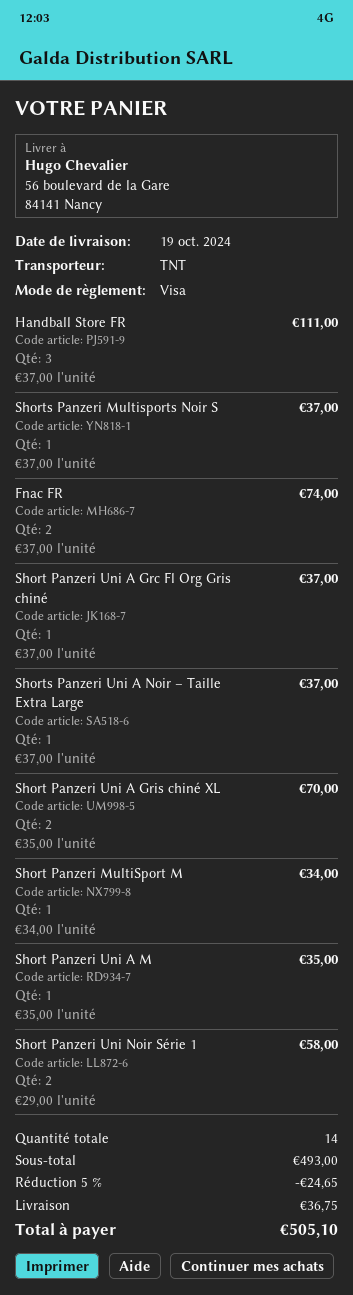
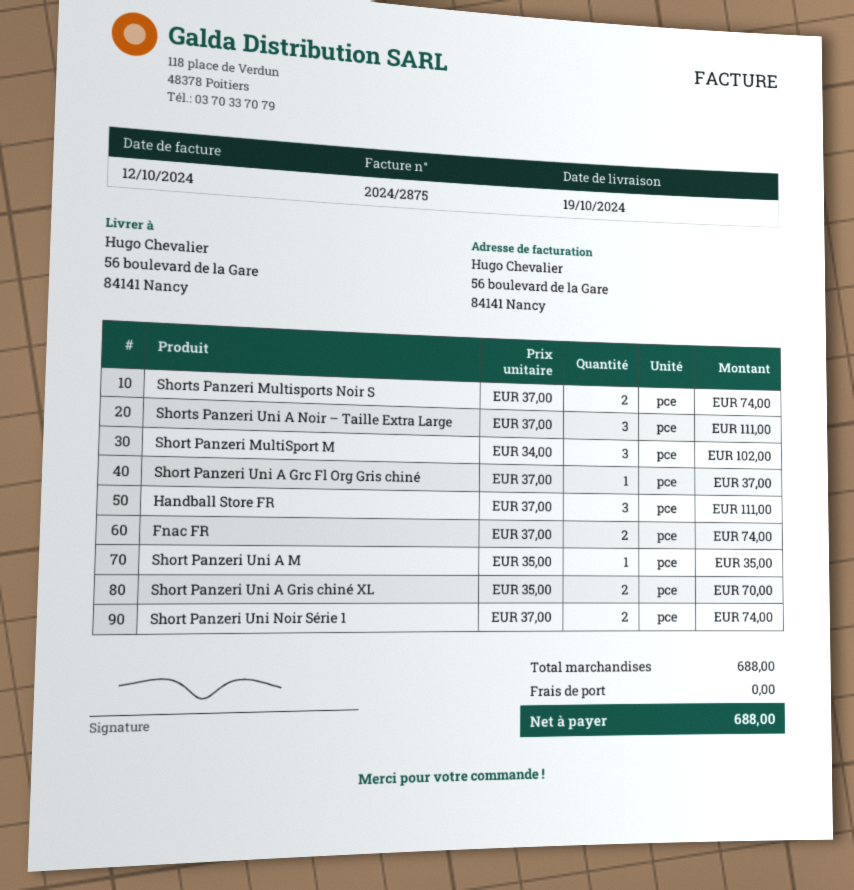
Shorts Panzeri Multisports Noir S: 1 x 37.00 = 37.00 -> 2 x 37.00 = 74.00
Shorts Panzeri Uni A Noir – Taille Extra Large: 1 x 37.00 = 37.00 -> 3 x 37.00 = 111.00
Short Panzeri MultiSport M: 1 x 34.00 = 34.00 -> 3 x 34.00 = 102.00
Short Panzeri Uni Noir Série 1: 2 x 29.00 = 58.00 -> 2 x 37.00 = 74.00
subtotal: 493.00 -> 688.00
discount: 5% = 24.65 -> none
shipping: 36.75 -> 0.00
total: 505.10 -> 688.00

